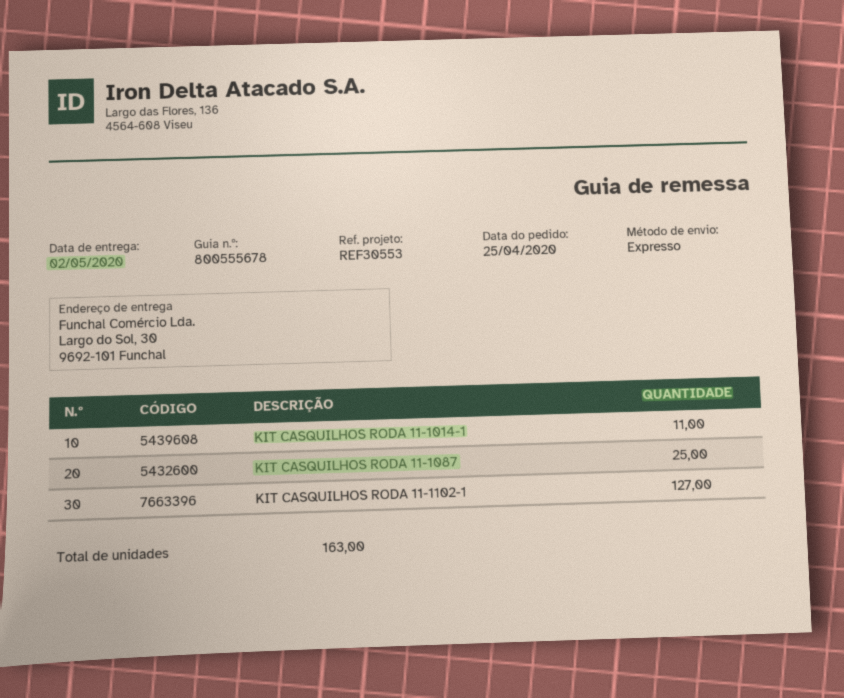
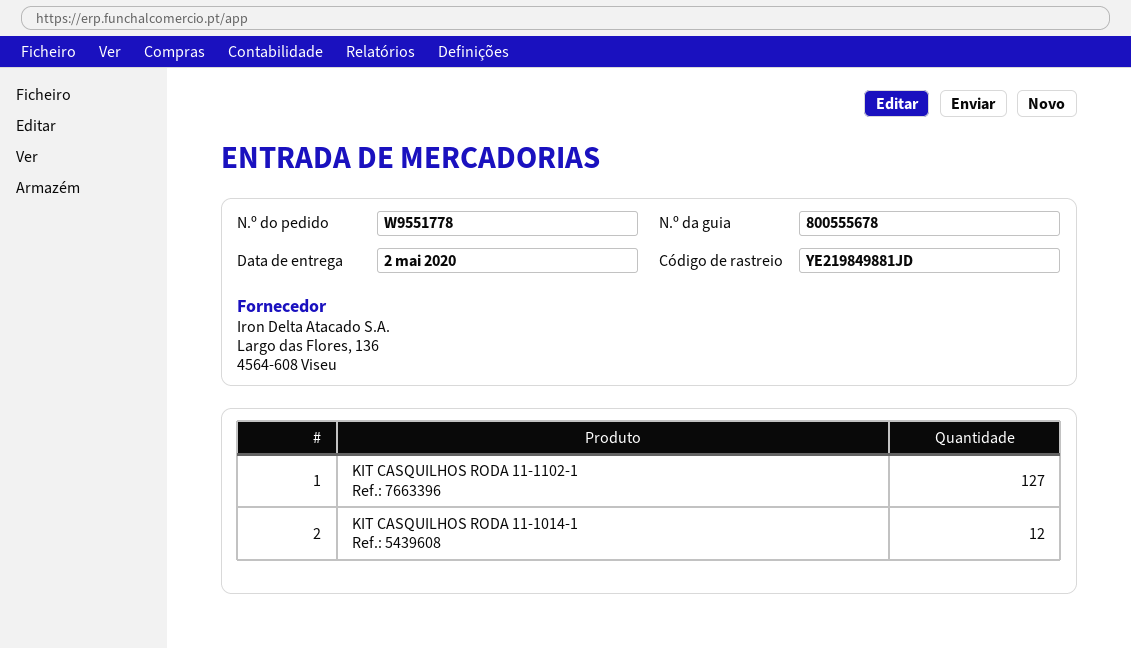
KIT CASQUILHOS RODA 11-1014-1: 11 -> 12
KIT CASQUILHOS RODA 11-1087: 25 -> none

